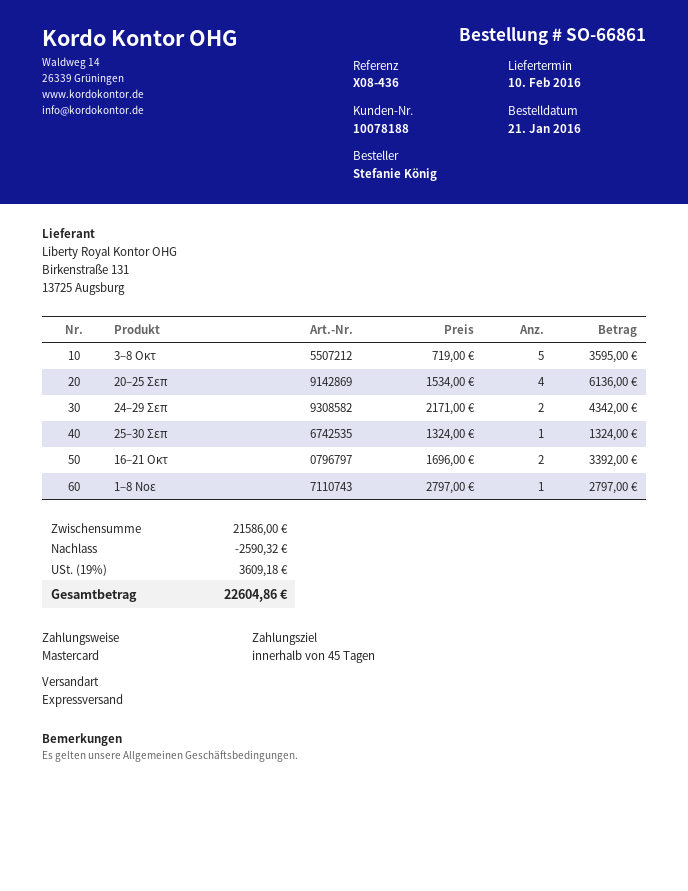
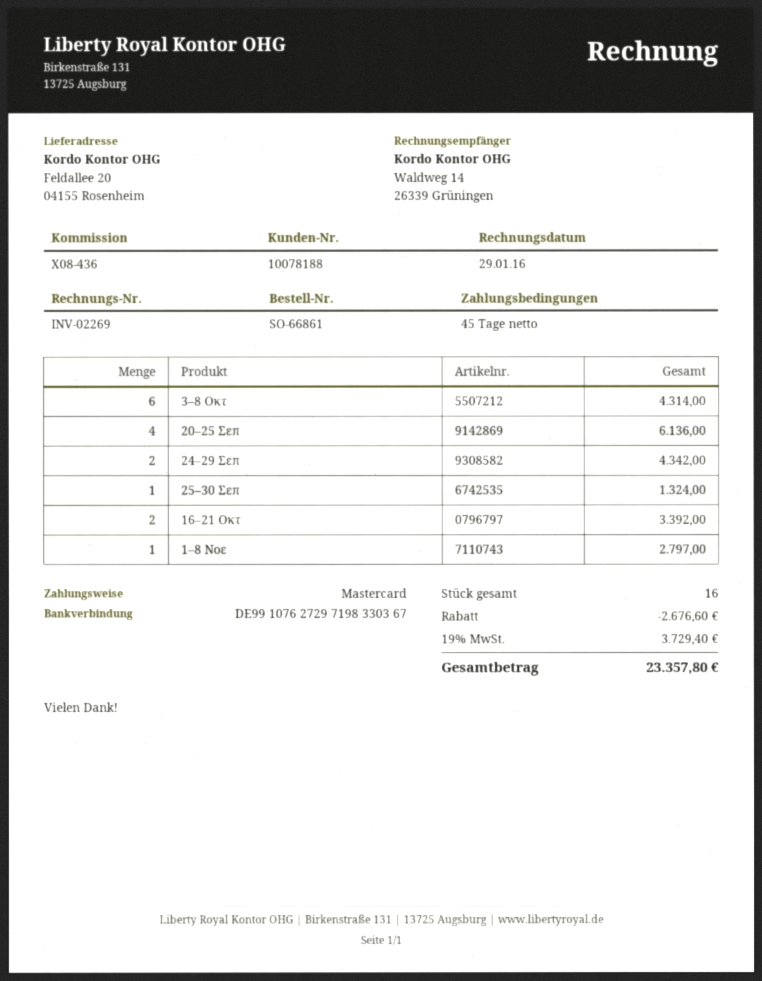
3–8 Οκτ: 5 for 3595.00 -> 6 for 4314.00
discount: 2590.32 -> 2676.60
tax: 19% = 3609.18 -> 19% = 3729.40
total: 22604.86 -> 23357.80

